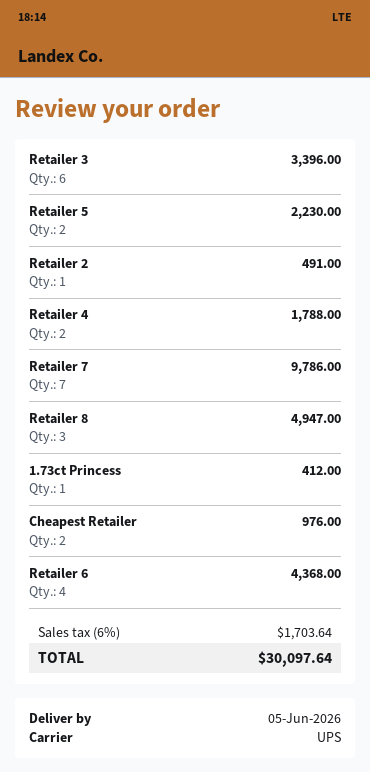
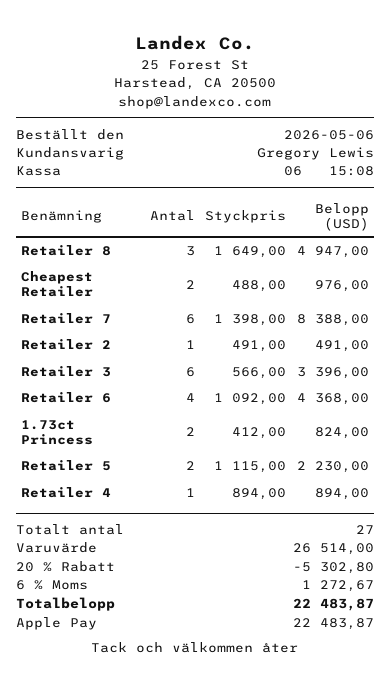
Retailer 4: 2 for 1788.00 -> 1 for 894.00
Retailer 7: 7 for 9786.00 -> 6 for 8388.00
1.73ct Princess: 1 for 412.00 -> 2 for 824.00
discount: none -> 20% = 5302.80
tax: 6% = 1703.64 -> 6% = 1272.67
total: 30097.64 -> 22483.87

